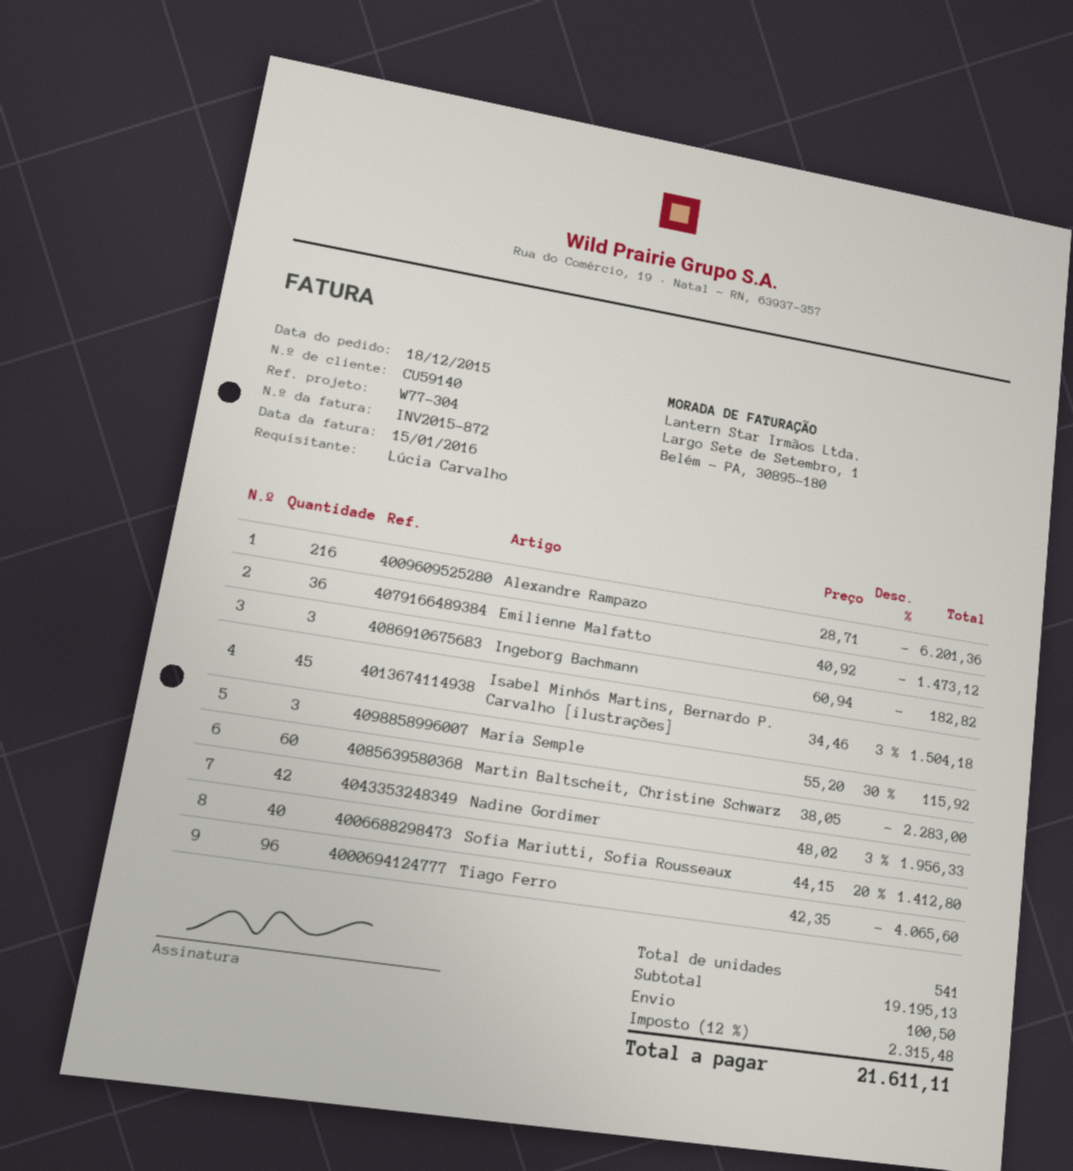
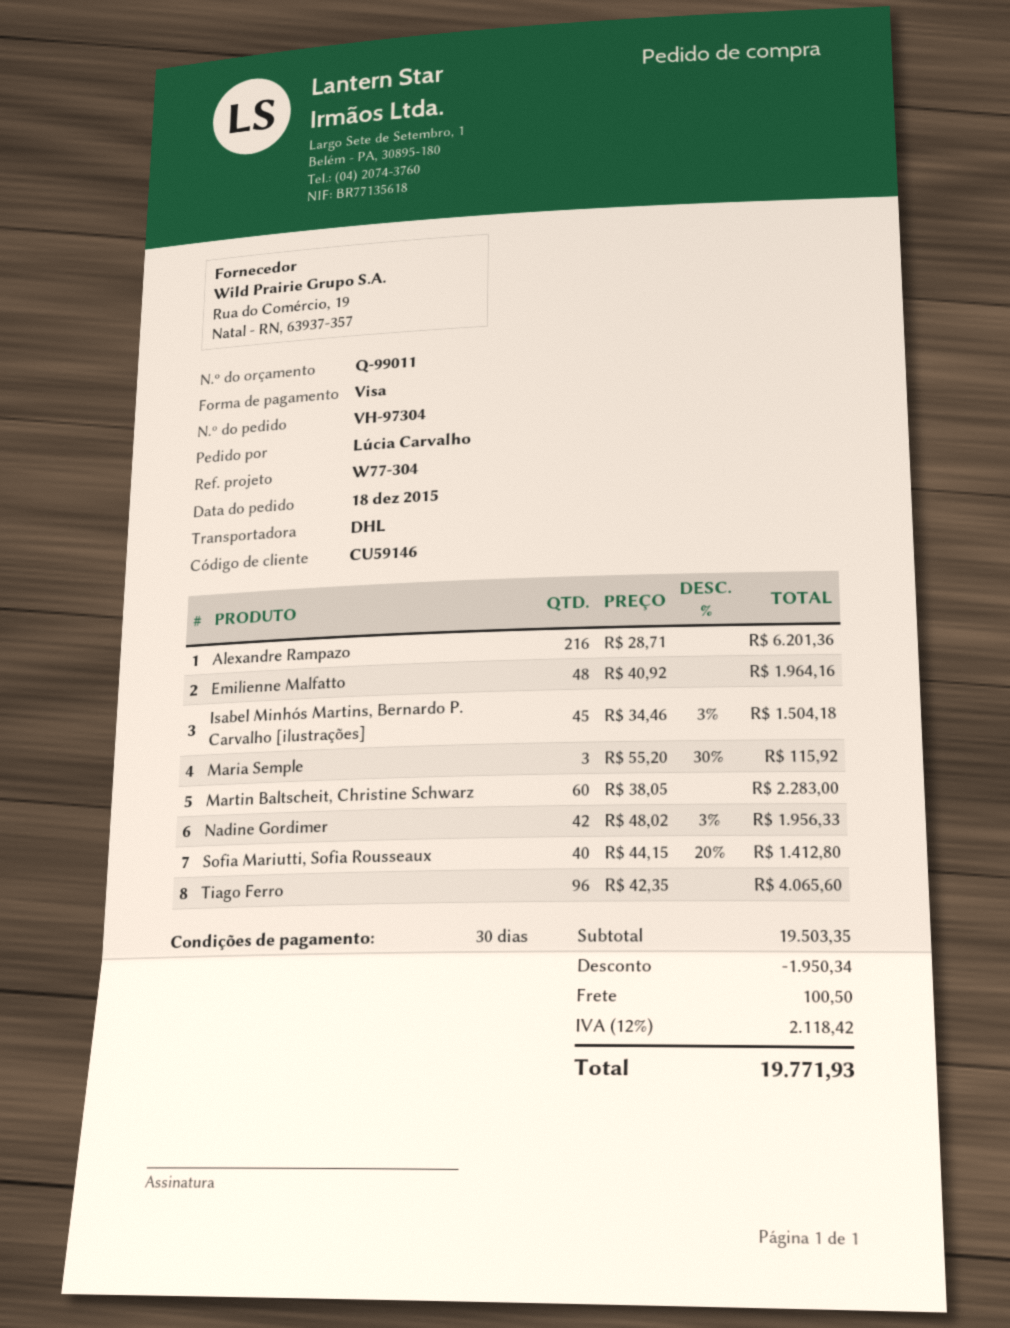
customer number: CU59140 -> CU59146
Emilienne Malfatto: 36 x 40.92 = 1473.12 -> 48 x 40.92 = 1964.16
Ingeborg Bachmann: 3 x 60.94 = 182.82 -> none
subtotal: 19195.13 -> 19503.35
discount: none -> 1950.34
tax: 12% = 2315.48 -> 12% = 2118.42
total: 21611.11 -> 19771.93

